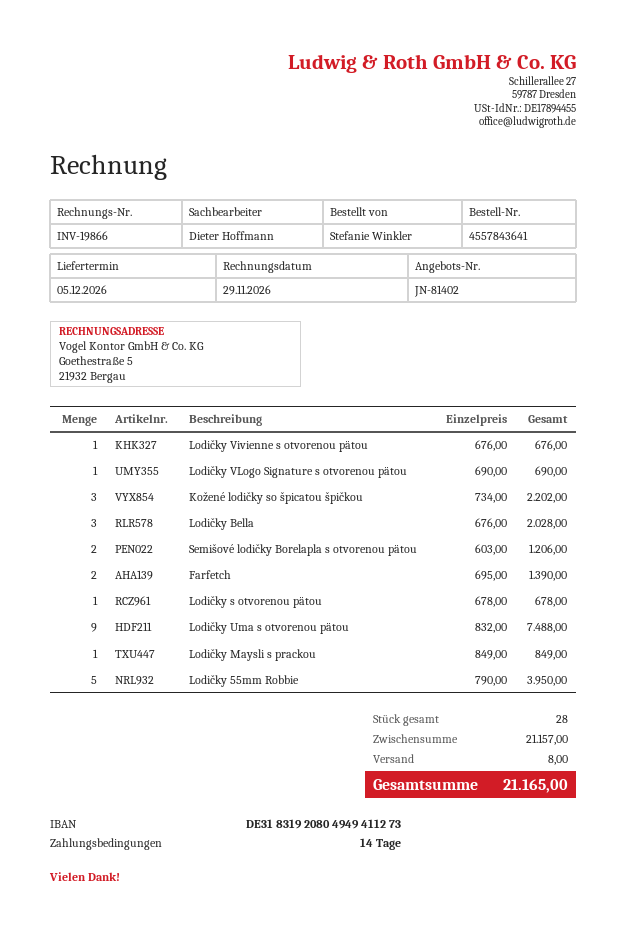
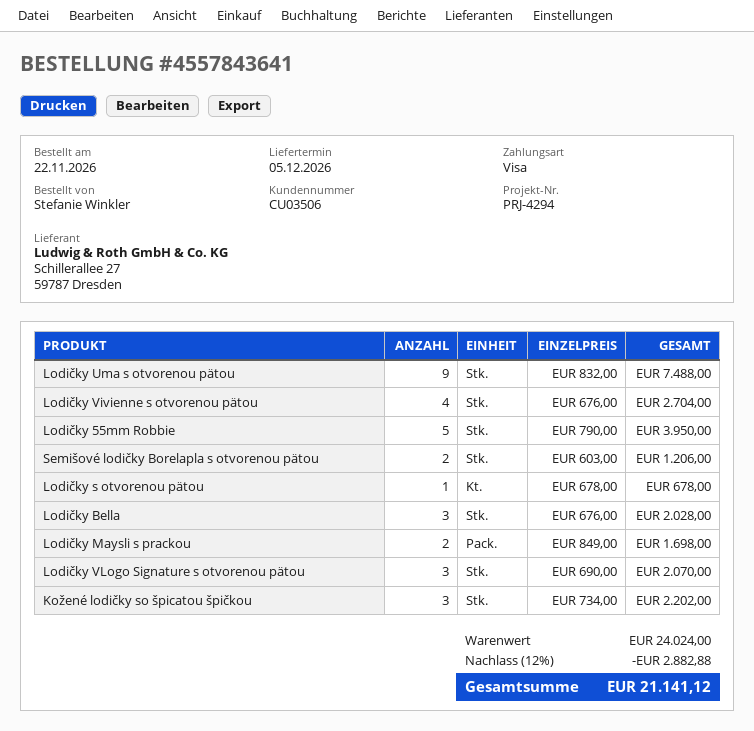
Lodičky Vivienne s otvorenou pätou: 1 x 676.00 = 676.00 -> 4 x 676.00 = 2704.00
Lodičky VLogo Signature s otvorenou pätou: 1 x 690.00 = 690.00 -> 3 x 690.00 = 2070.00
Farfetch: 2 x 695.00 = 1390.00 -> none
Lodičky Maysli s prackou: 1 x 849.00 = 849.00 -> 2 x 849.00 = 1698.00
subtotal: 21157.00 -> 24024.00
discount: none -> 12% = 2882.88
shipping: 8.00 -> none
total: 21165.00 -> 21141.12

